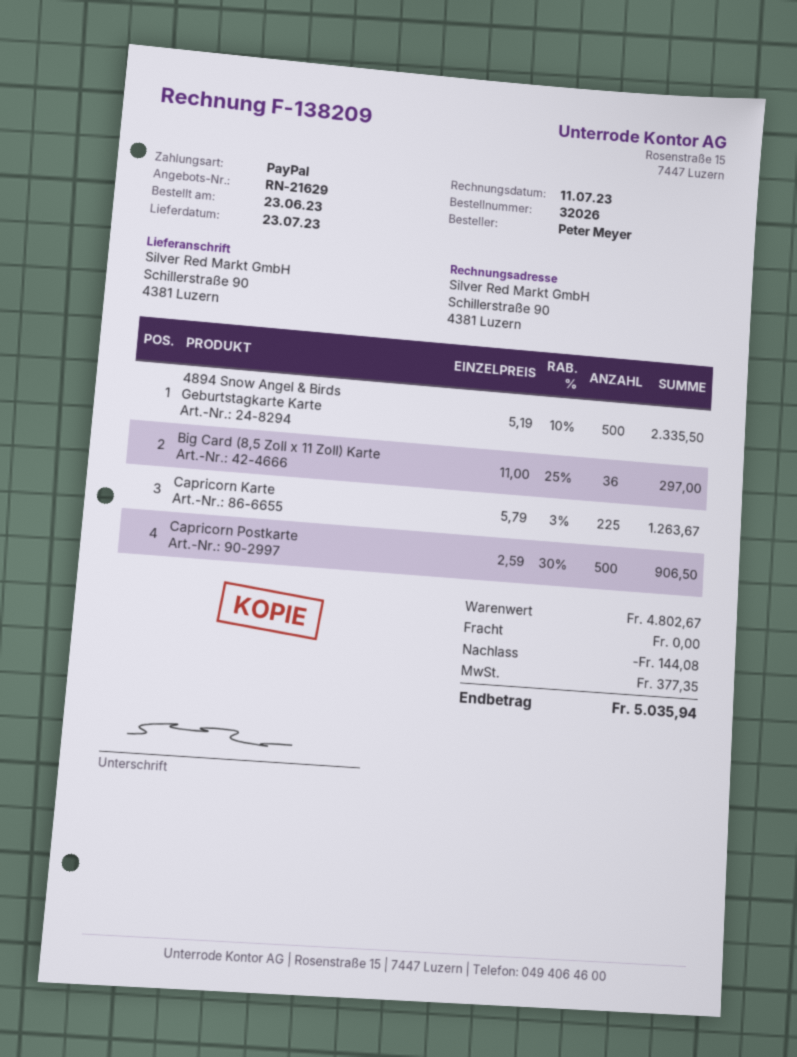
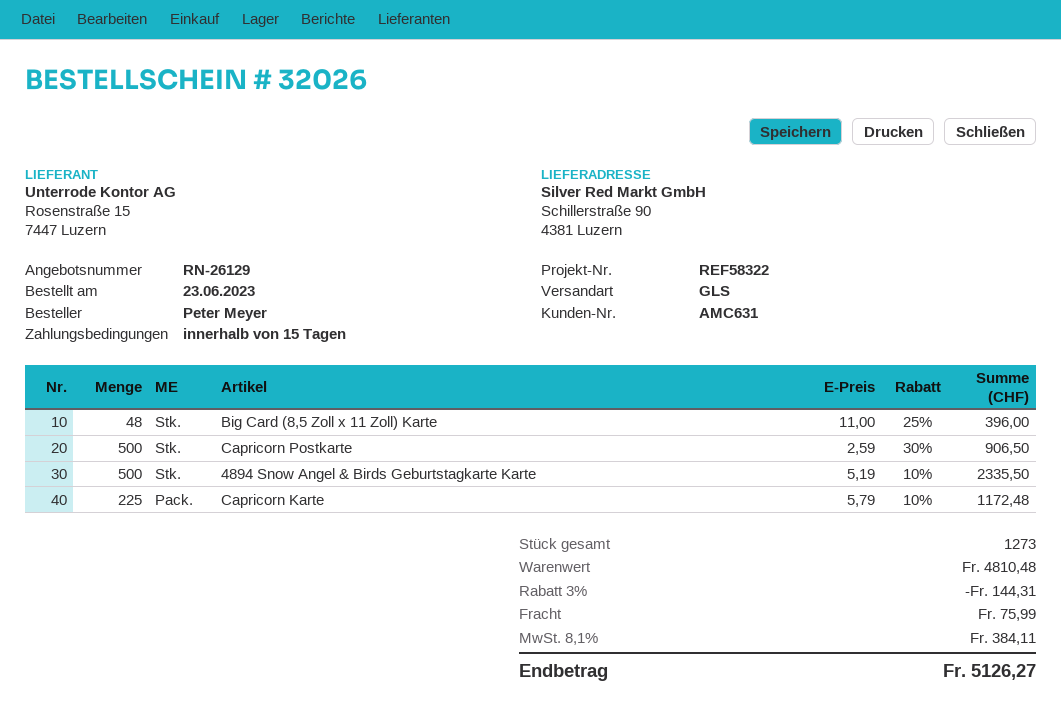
quote number: RN-21629 -> RN-26129
Big Card (8,5 Zoll x 11 Zoll) Karte: 36 x 11.00 - 25% = 297.00 -> 48 x 11.00 - 25% = 396.00
Capricorn Karte: 225 x 5.79 - 3% = 1263.67 -> 225 x 5.79 - 10% = 1172.48
subtotal: 4802.67 -> 4810.48
discount: 144.08 -> 144.31
shipping: 0.00 -> 75.99
tax: 377.35 -> 384.11
total: 5035.94 -> 5126.27

